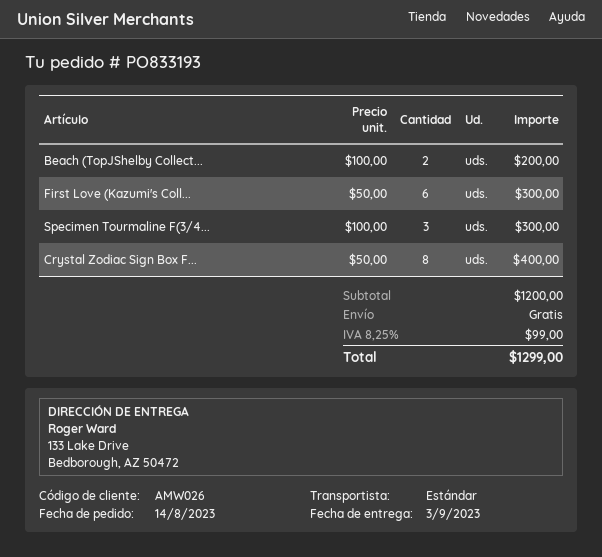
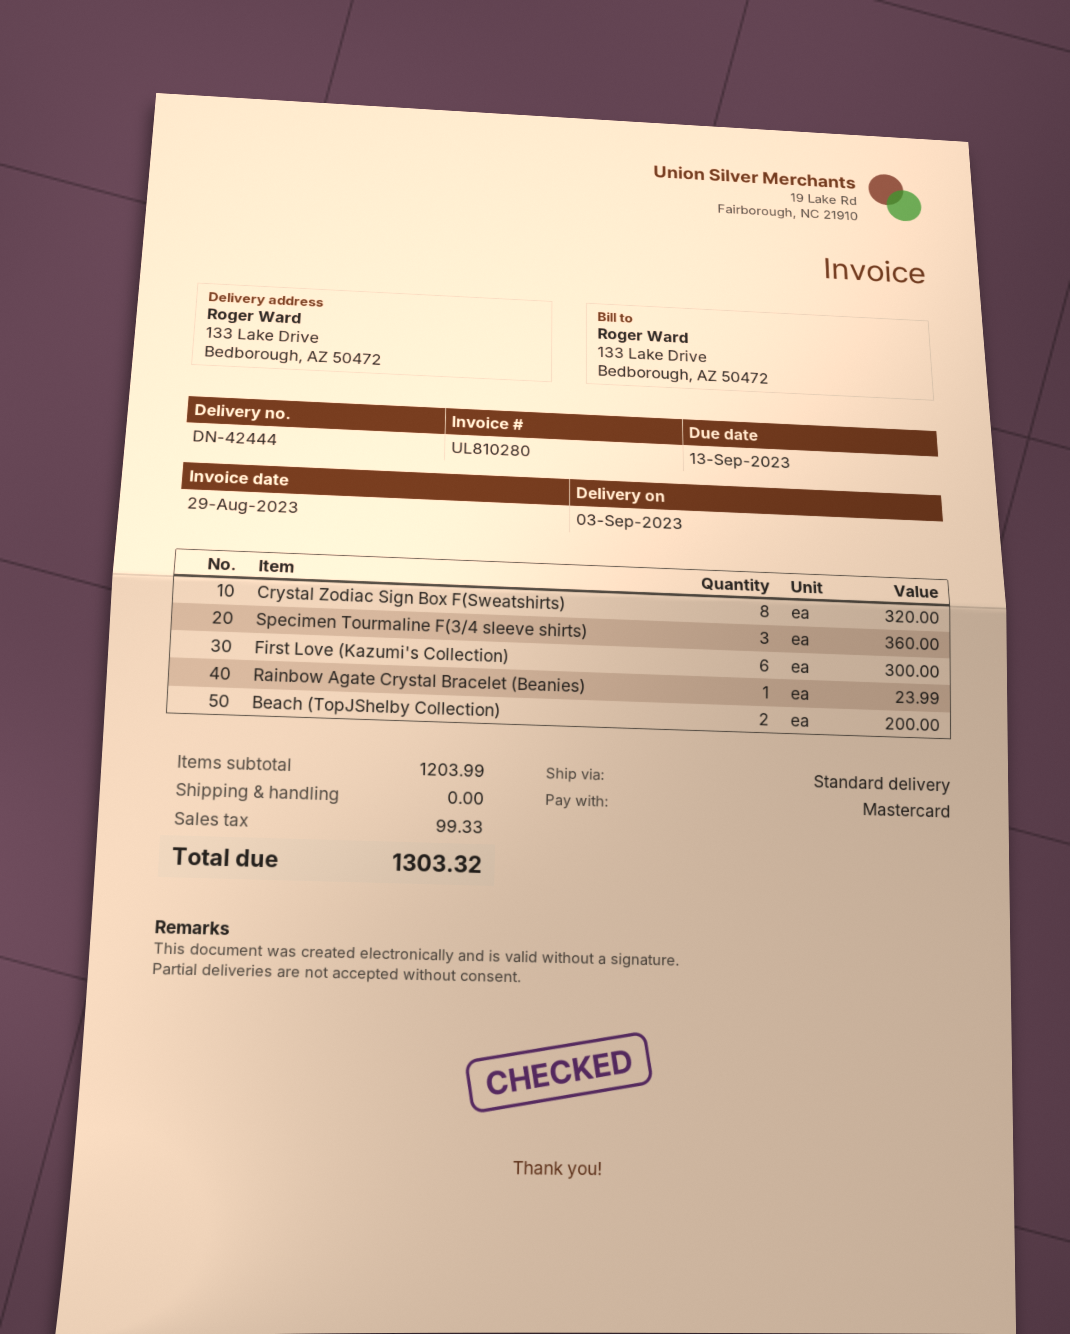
Specimen Tourmaline F(3/4...: 3 for 300.00 -> 3 for 360.00
Crystal Zodiac Sign Box F...: 8 for 400.00 -> 8 for 320.00
Rainbow Agate Crystal Bracelet (Beanies): none -> 1 for 23.99
subtotal: 1200.00 -> 1203.99
tax: 99.00 -> 99.33
total: 1299.00 -> 1303.32

